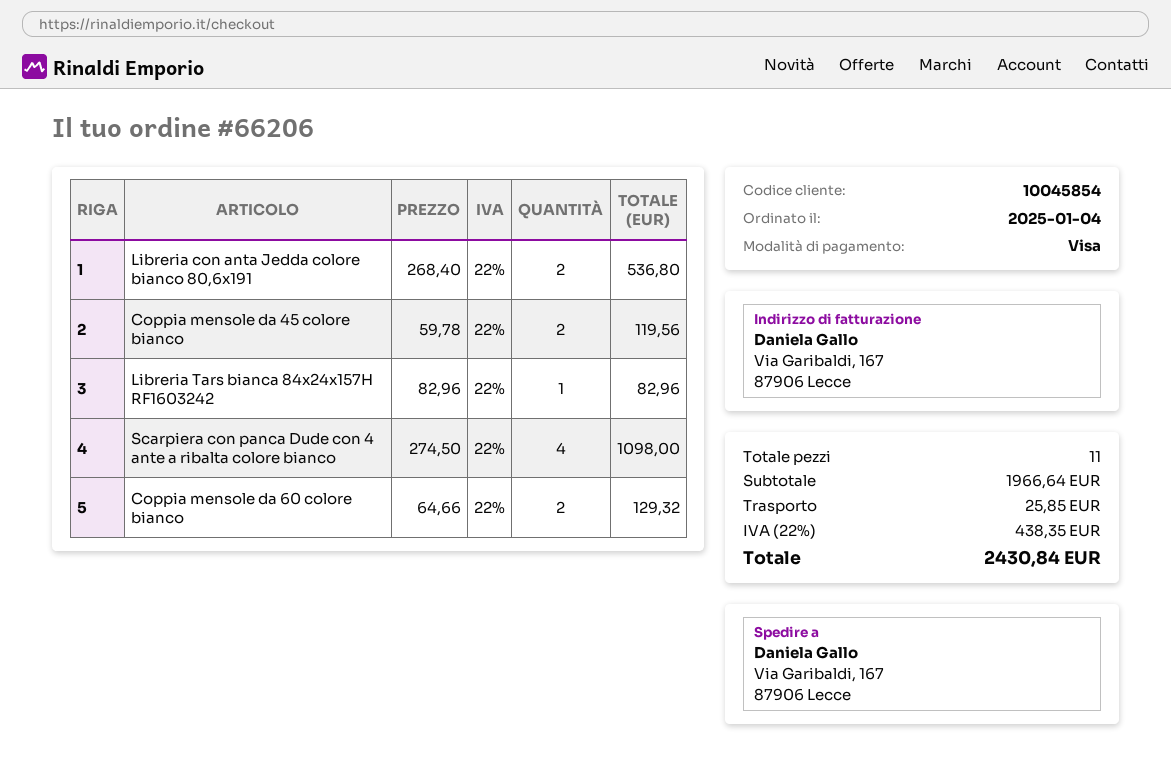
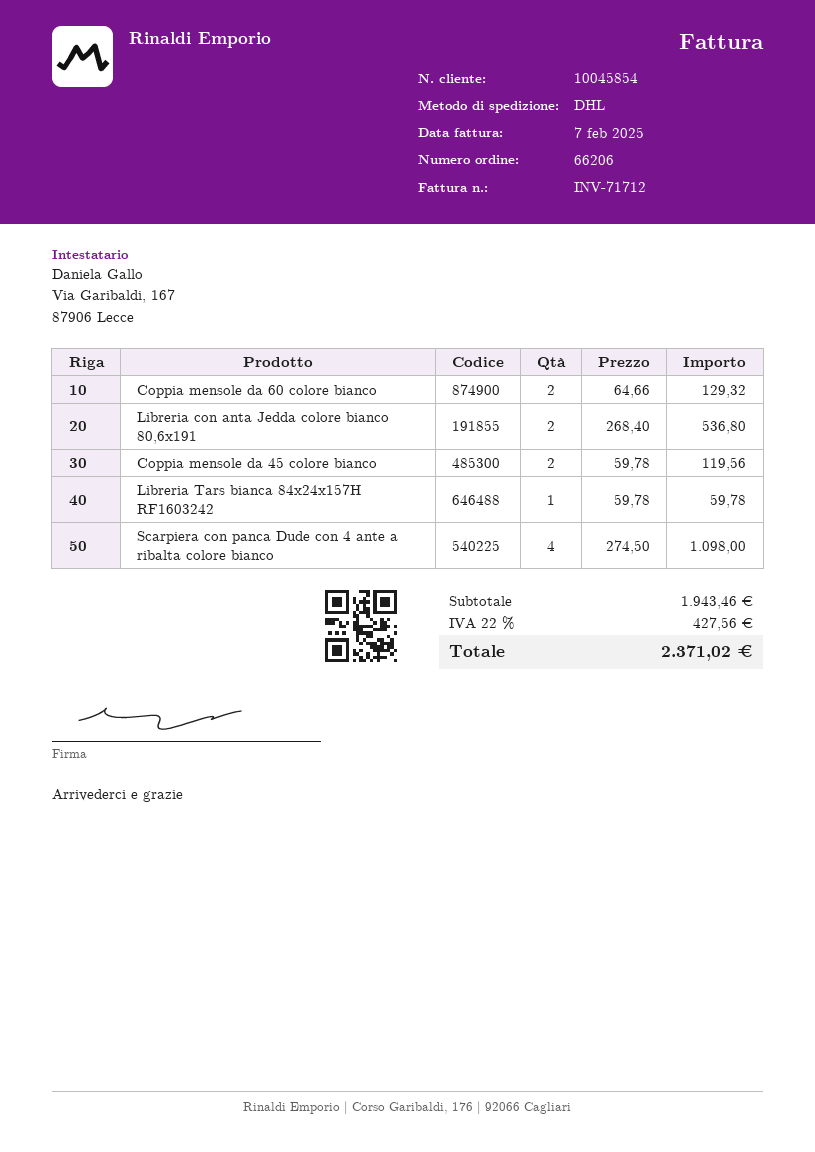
Libreria Tars bianca 84x24x157H RF1603242: 1 x 82.96 = 82.96 -> 1 x 59.78 = 59.78
subtotal: 1966.64 -> 1943.46
shipping: 25.85 -> none
tax: 22% = 438.35 -> 22% = 427.56
total: 2430.84 -> 2371.02

